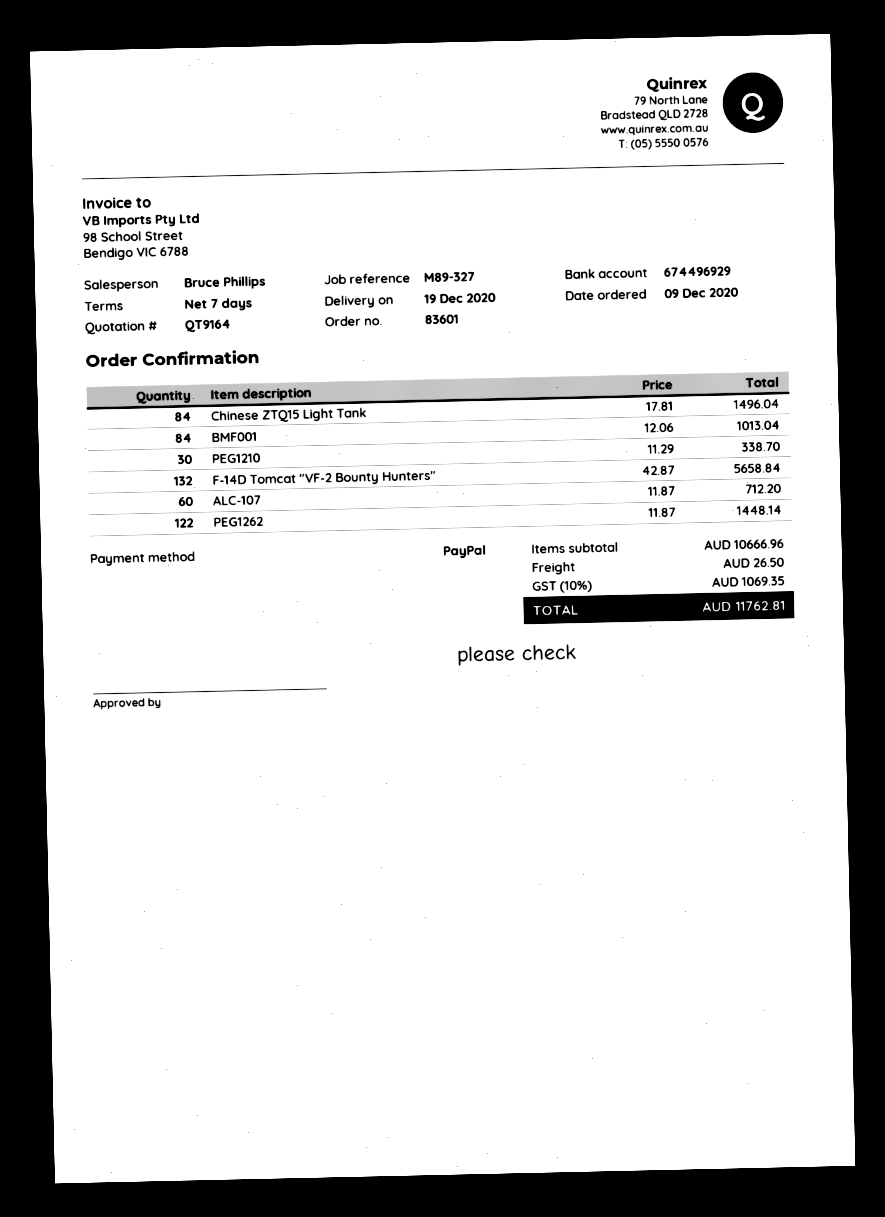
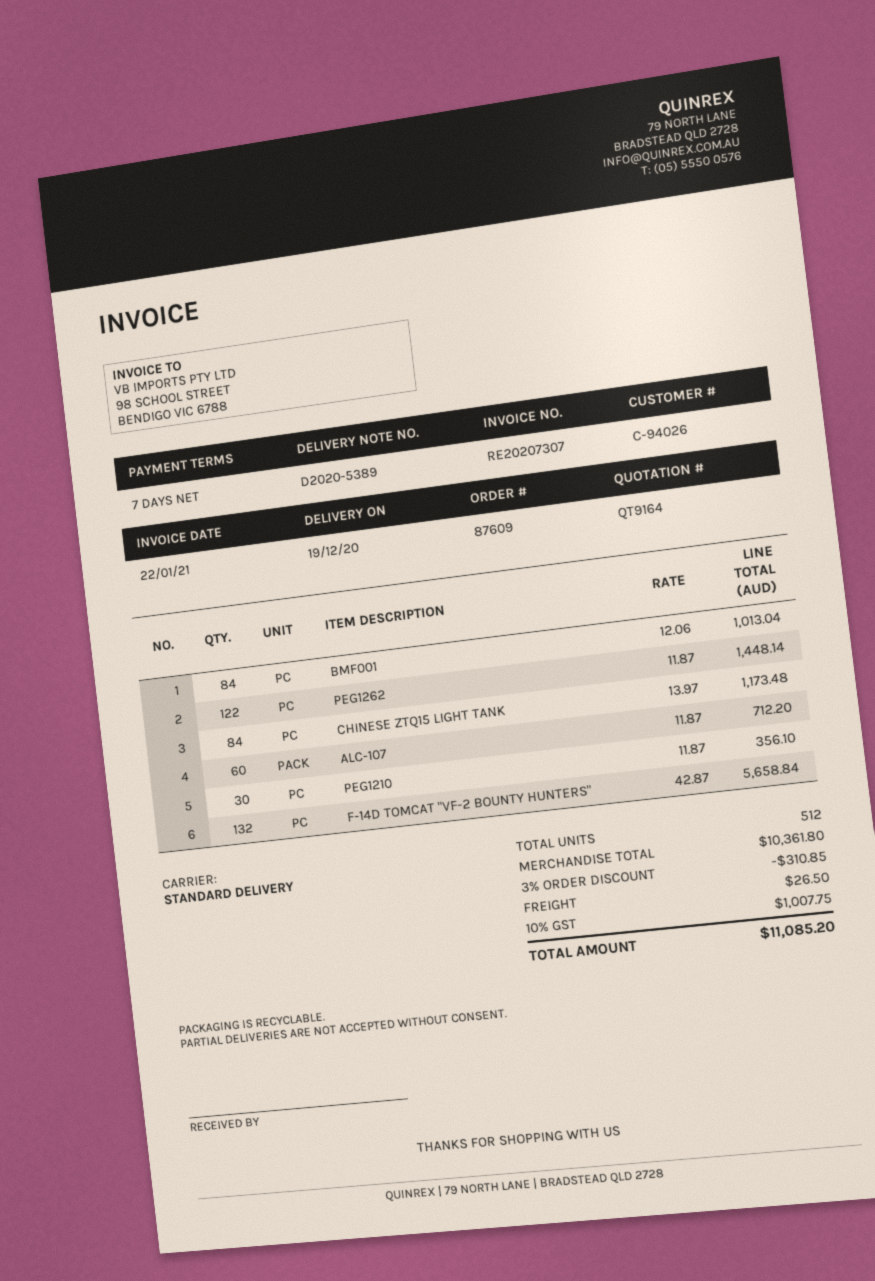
order number: 83601 -> 87609
Chinese ZTQ15 Light Tank: 84 x 17.81 = 1496.04 -> 84 x 13.97 = 1173.48
PEG1210: 30 x 11.29 = 338.70 -> 30 x 11.87 = 356.10
subtotal: 10666.96 -> 10361.80
discount: none -> 3% = 310.85
tax: 10% = 1069.35 -> 10% = 1007.75
total: 11762.81 -> 11085.20

